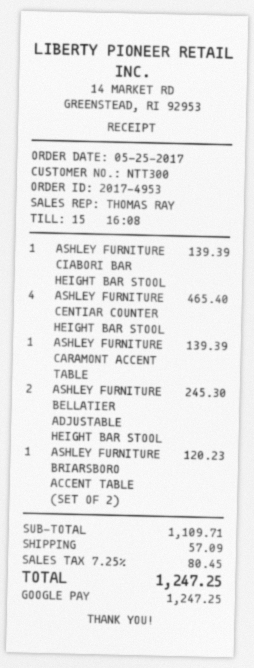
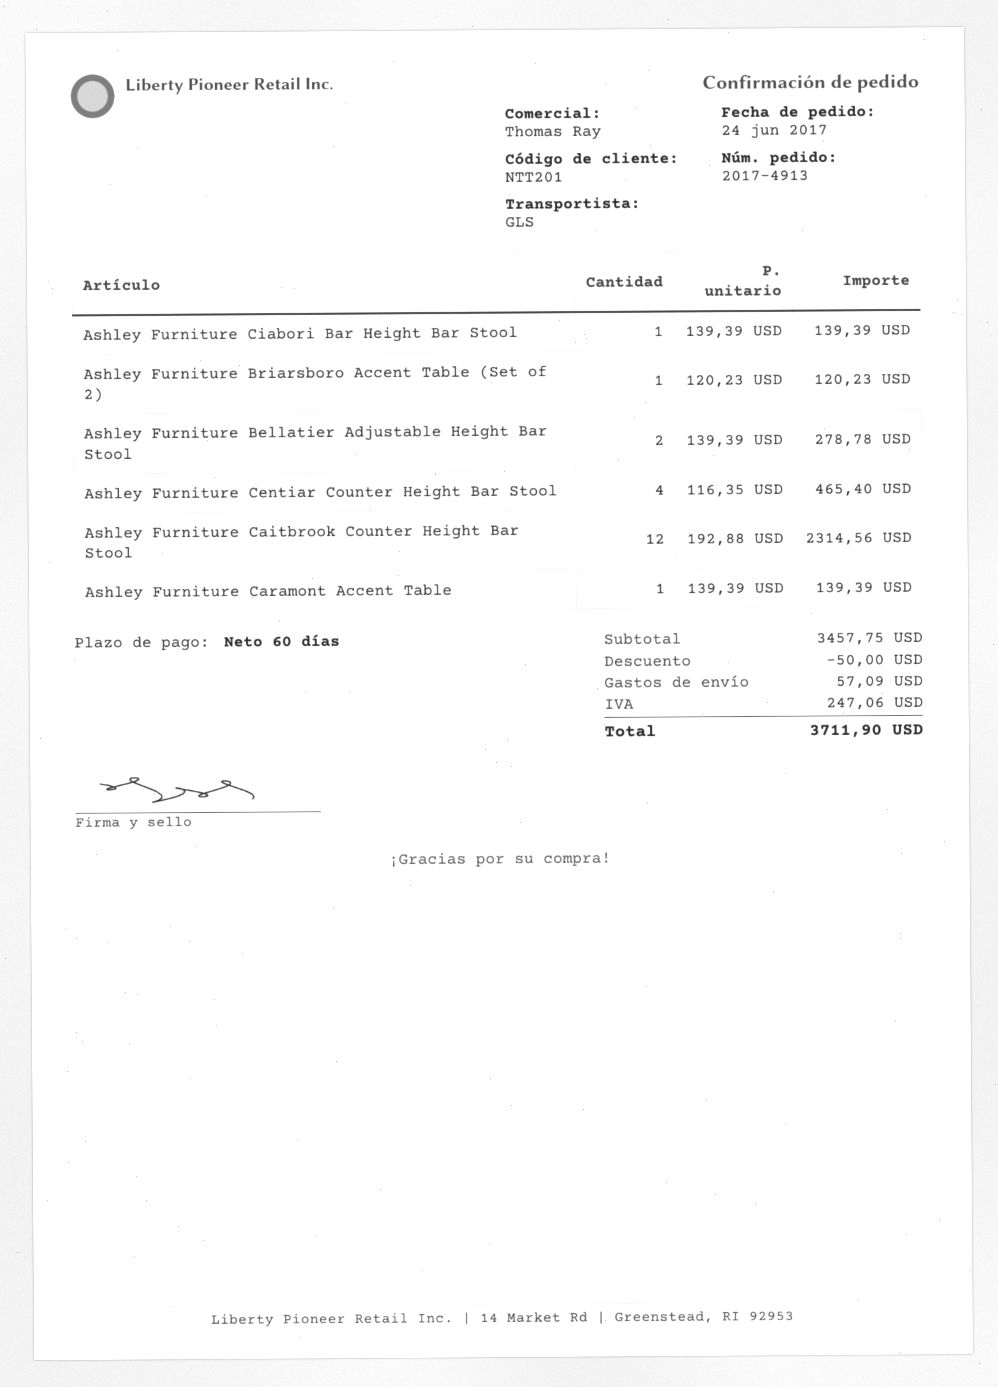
order number: 2017-4953 -> 2017-4913
order date: 2017-05-25 -> 2017-06-24
customer number: NTT300 -> NTT201
ASHLEY FURNITURE BELLATIER ADJUSTABLE HEIGHT BAR STOOL: 2 for 245.30 -> 2 for 278.78
Ashley Furniture Caitbrook Counter Height Bar Stool: none -> 12 for 2314.56
subtotal: 1109.71 -> 3457.75
discount: none -> 50.00
tax: 80.45 -> 247.06
total: 1247.25 -> 3711.90

